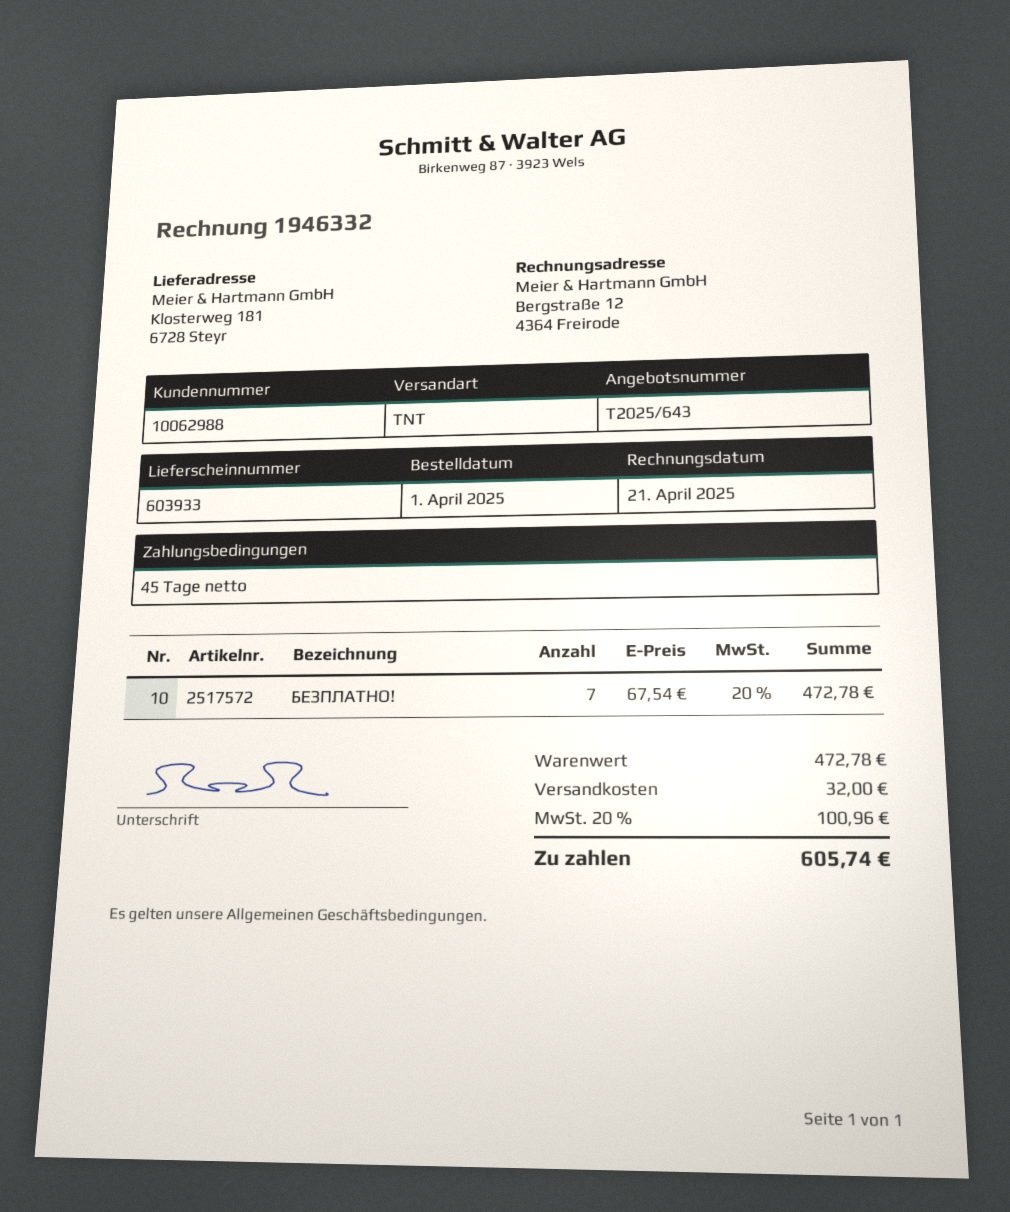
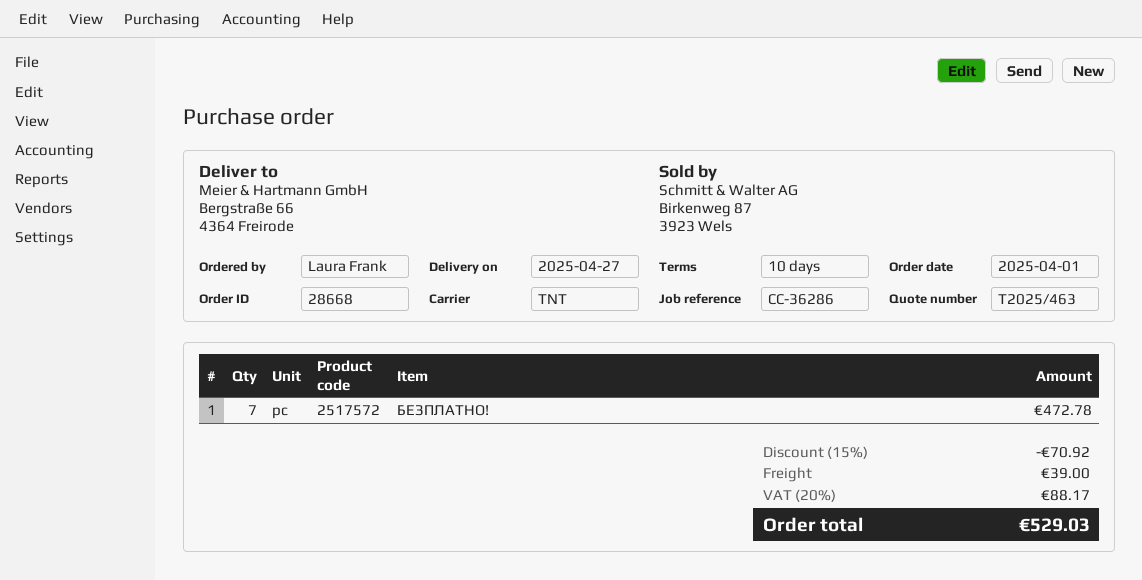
quote number: T2025/643 -> T2025/463
payment terms: 45 days -> 10 days
ship to: Klosterweg 181, 6728 Steyr -> Bergstraße 66, 4364 Freirode
discount: none -> 15% = 70.92
shipping: 32.00 -> 39.00
tax: 20% = 100.96 -> 20% = 88.17
total: 605.74 -> 529.03

